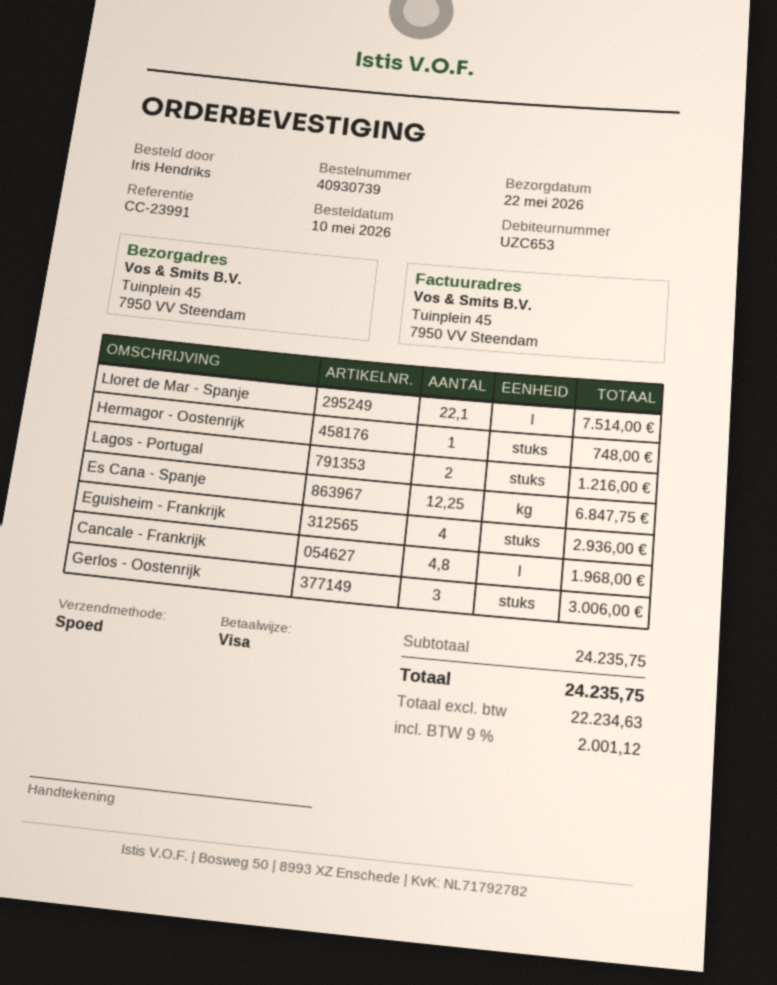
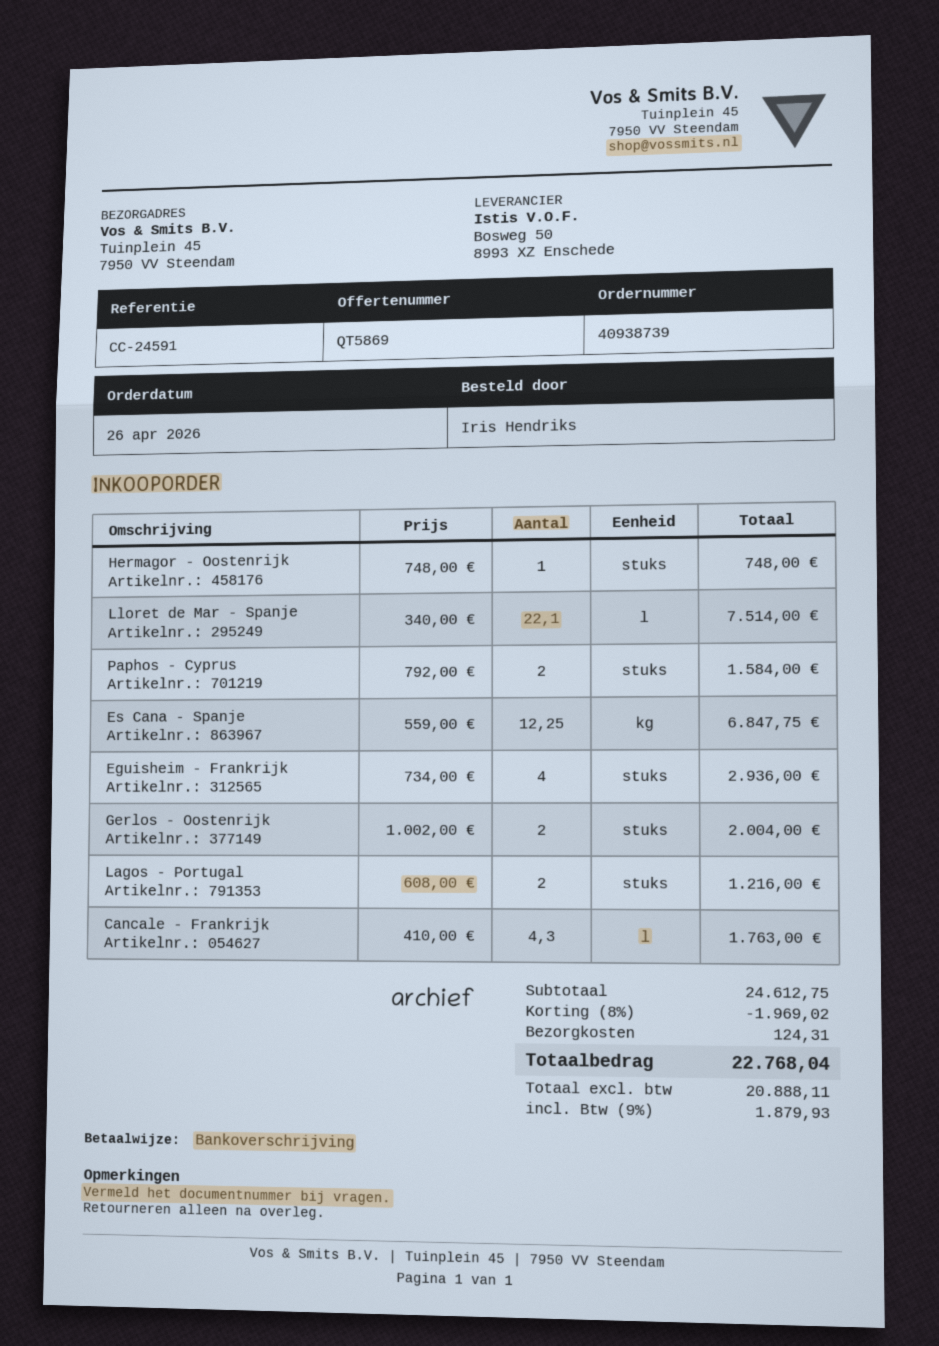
order number: 40930739 -> 40938739
order date: 2026-05-10 -> 2026-04-26
reference: CC-23991 -> CC-24591
payment method: Visa -> bank transfer
Cancale - Frankrijk: 4.8 for 1968.00 -> 4.3 for 1763.00
Gerlos - Oostenrijk: 3 for 3006.00 -> 2 for 2004.00
Paphos - Cyprus: none -> 2 for 1584.00
subtotal: 24235.75 -> 24612.75
discount: none -> 8% = 1969.02
shipping: none -> 124.31
net: 22234.63 -> 20888.11
tax: 9% = 2001.12 -> 9% = 1879.93
total: 24235.75 -> 22768.04

